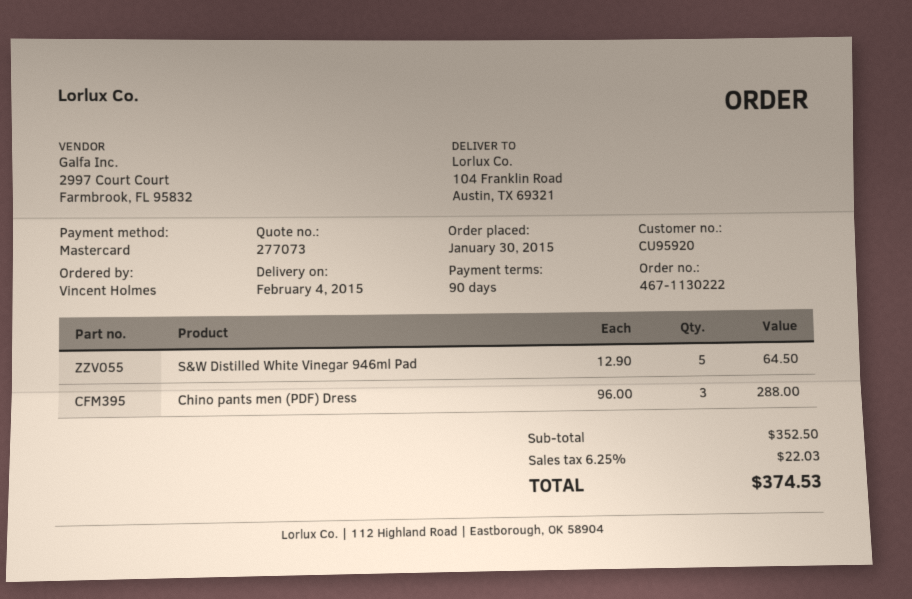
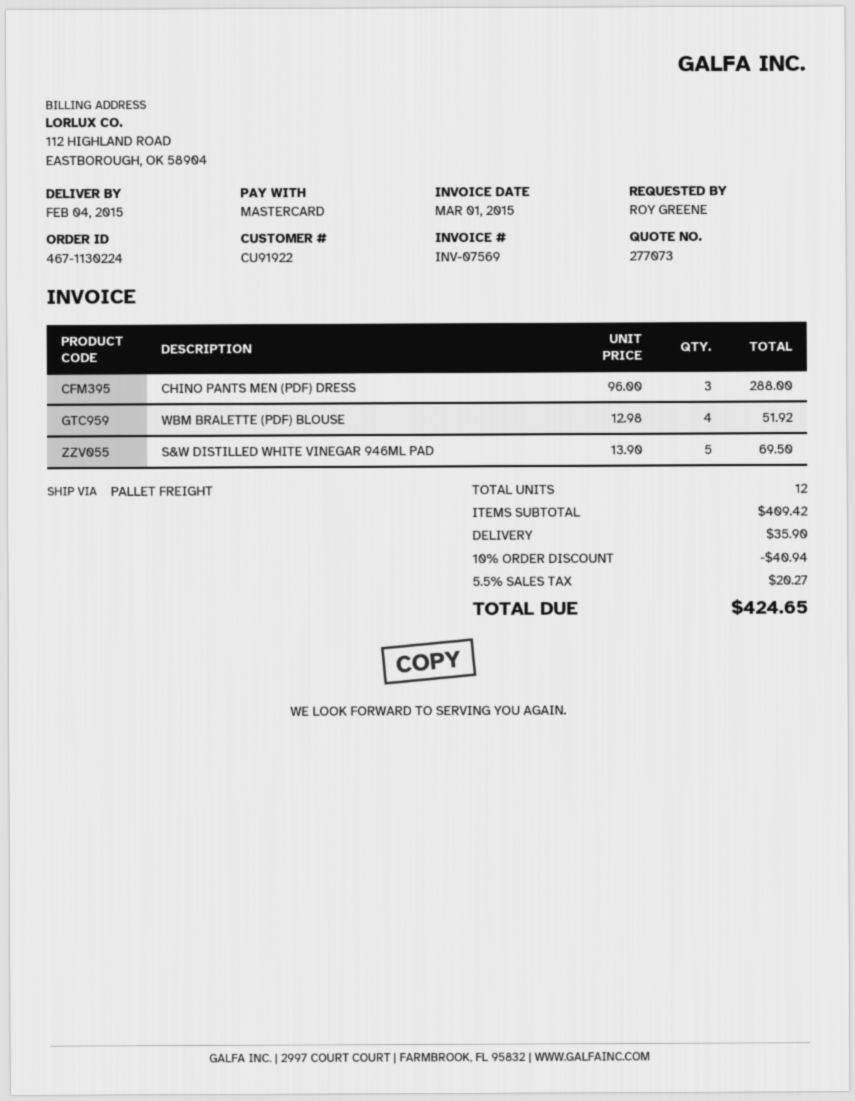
order number: 467-1130222 -> 467-1130224
customer number: CU95920 -> CU91922
ordered by: Vincent Holmes -> ROY GREENE
S&W Distilled White Vinegar 946ml Pad: 5 x 12.90 = 64.50 -> 5 x 13.90 = 69.50
WBM BRALETTE (PDF) BLOUSE: none -> 4 x 12.98 = 51.92
subtotal: 352.50 -> 409.42
discount: none -> 10% = 40.94
shipping: none -> 35.90
tax: 6.25% = 22.03 -> 5.5% = 20.27
total: 374.53 -> 424.65

